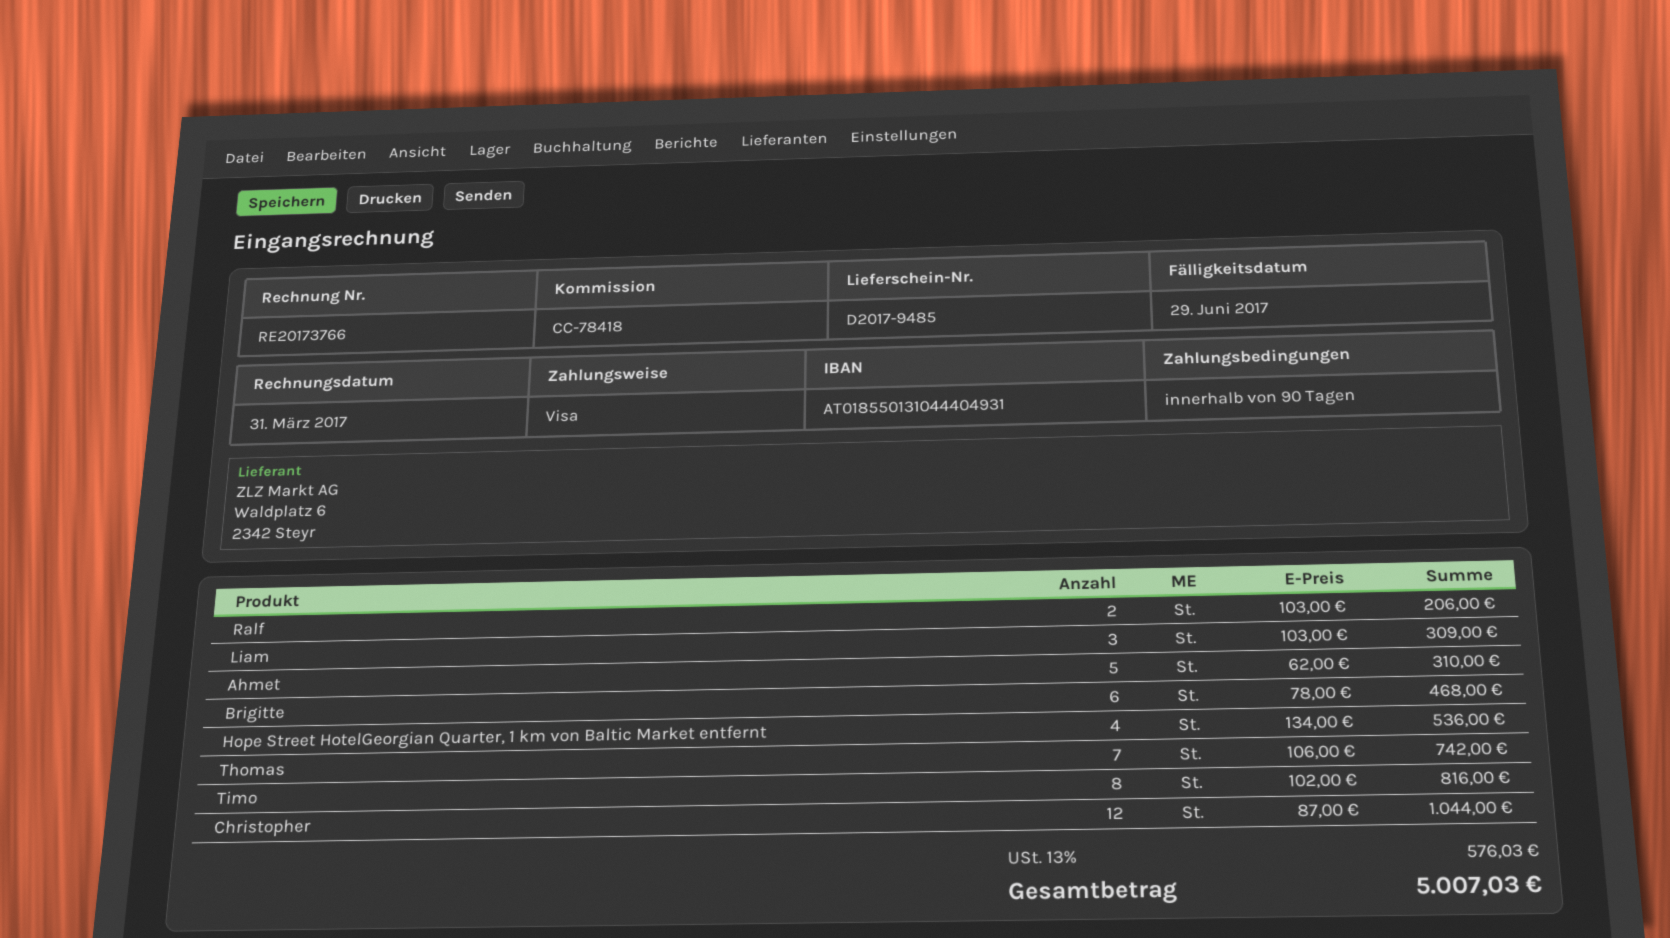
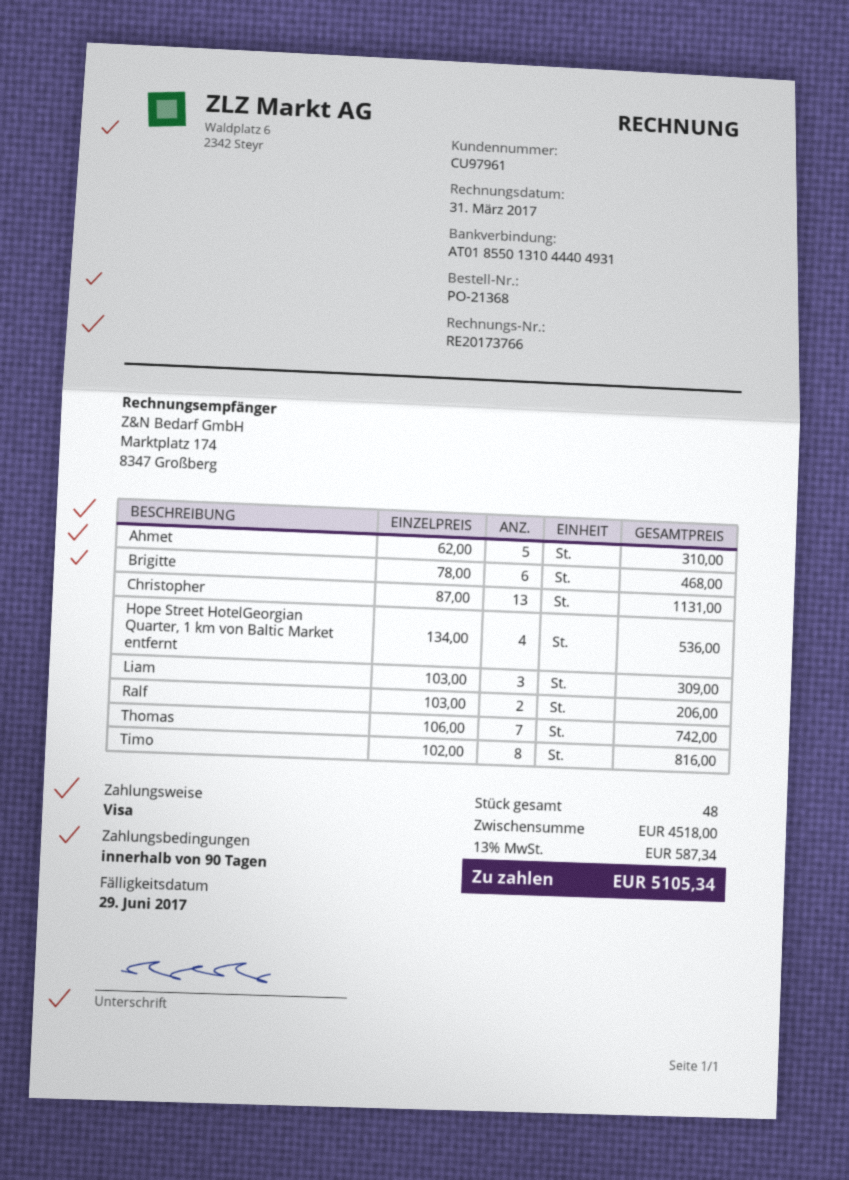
Christopher: 12 x 87.00 = 1044.00 -> 13 x 87.00 = 1131.00
tax: 13% = 576.03 -> 13% = 587.34
total: 5007.03 -> 5105.34

